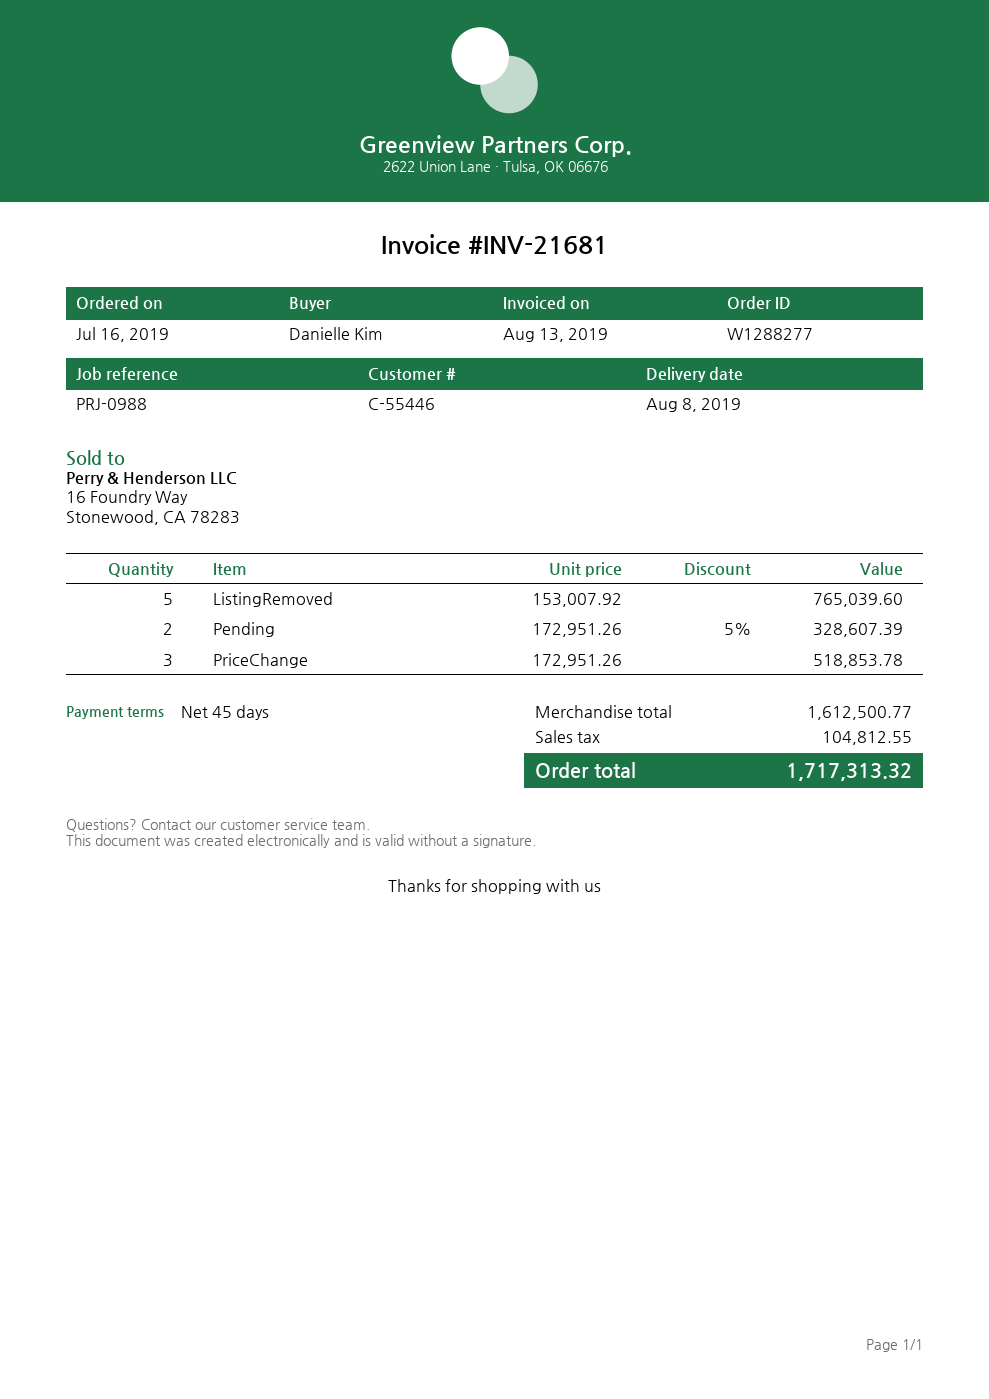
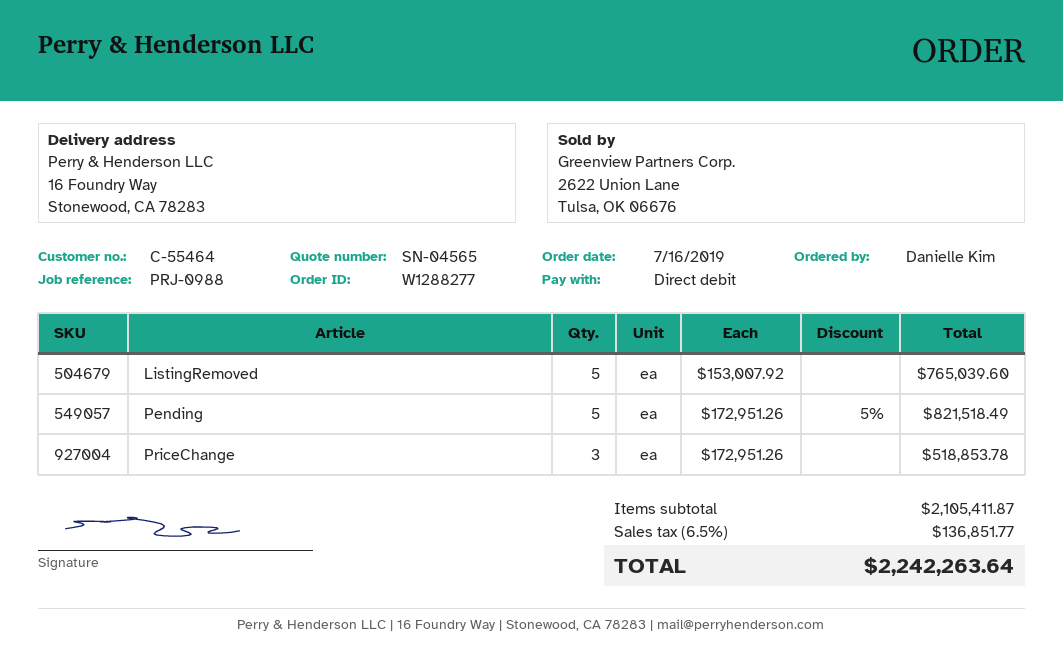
customer number: C-55446 -> C-55464
Pending: 2 x 172951.26 - 5% = 328607.39 -> 5 x 172951.26 - 5% = 821518.49
subtotal: 1612500.77 -> 2105411.87
tax: 104812.55 -> 136851.77
total: 1717313.32 -> 2242263.64

